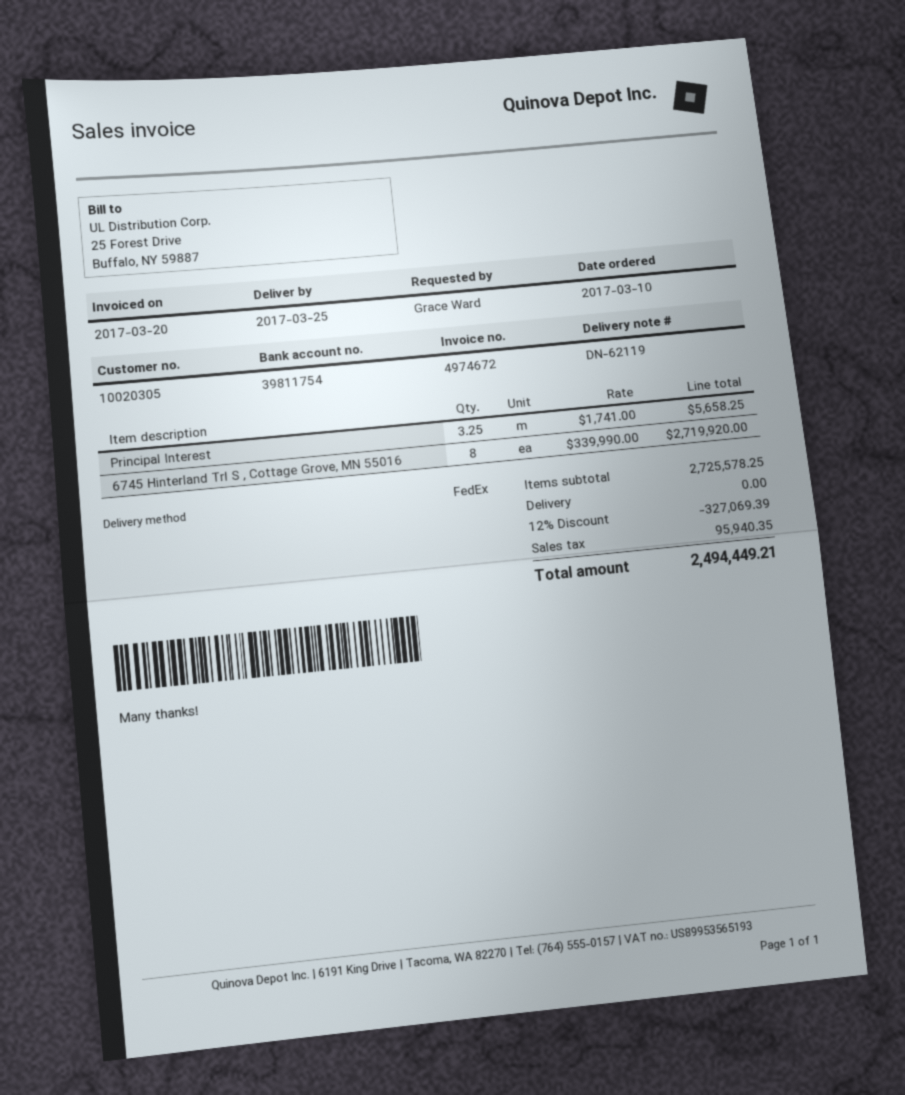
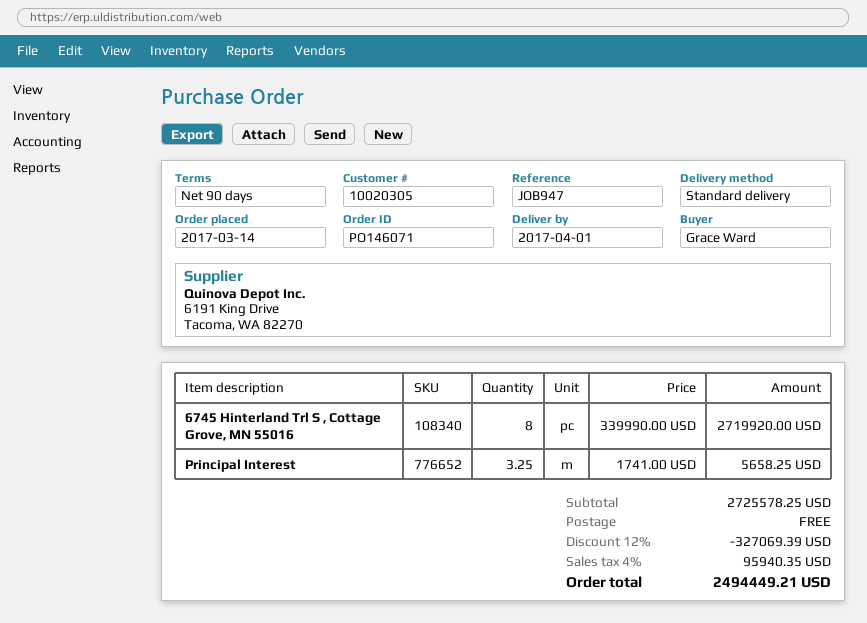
order date: 2017-03-10 -> 2017-03-14
delivery date: 2017-03-25 -> 2017-04-01
shipping method: FedEx -> standard

